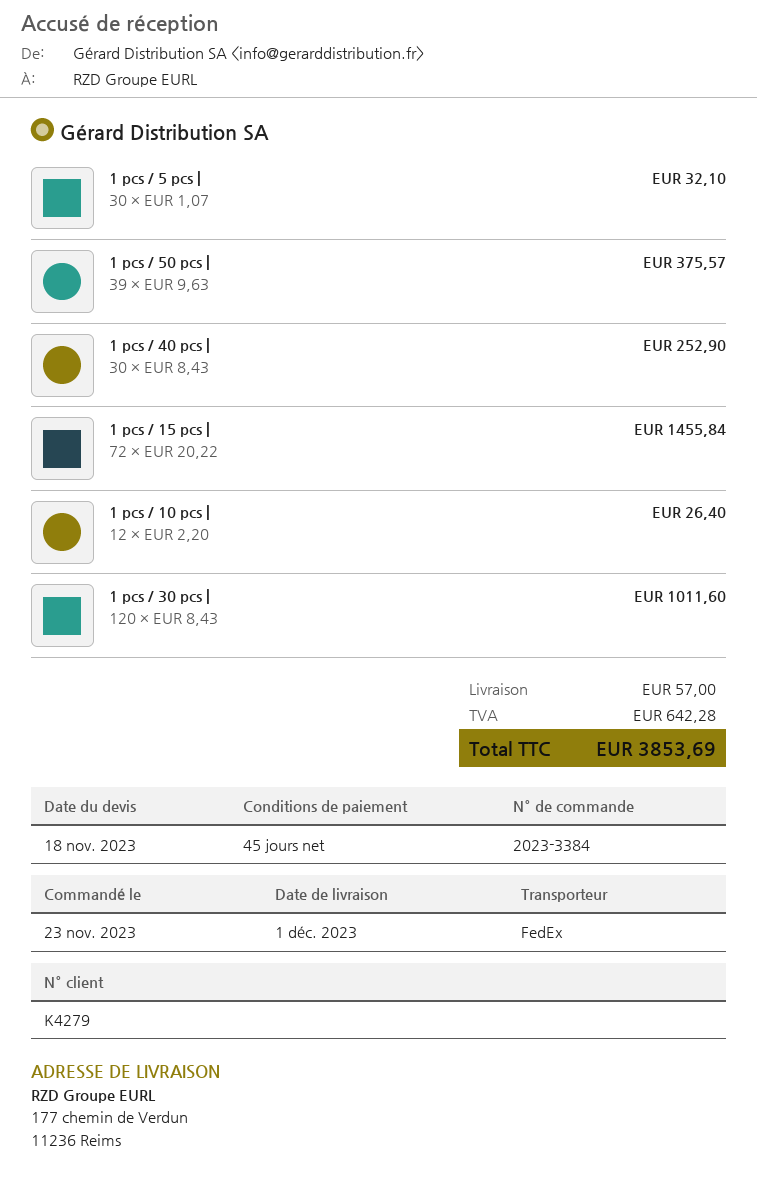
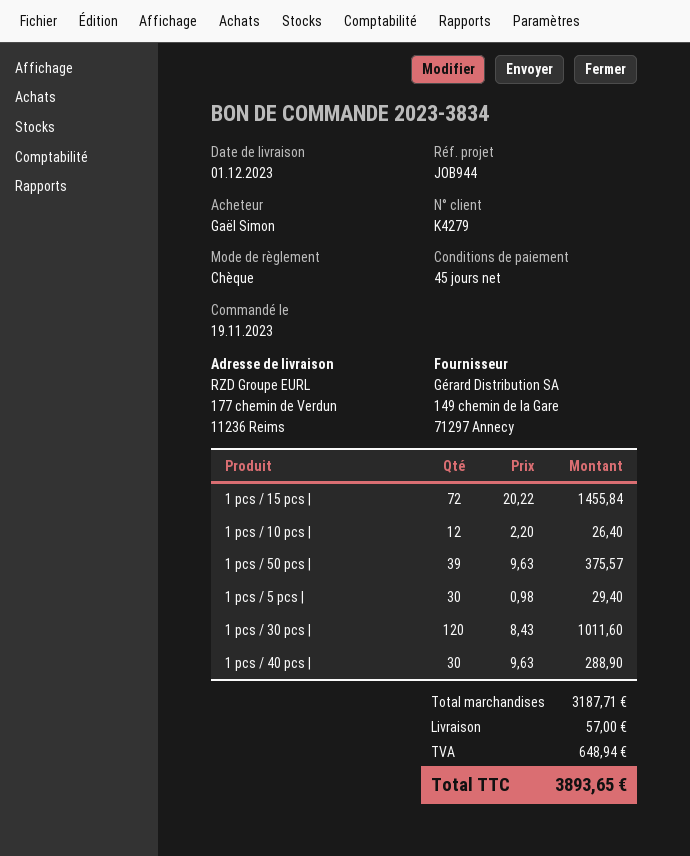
order number: 2023-3384 -> 2023-3834
order date: 2023-11-23 -> 2023-11-19
1 pcs / 5 pcs |: 30 x 1.07 = 32.10 -> 30 x 0.98 = 29.40
1 pcs / 40 pcs |: 30 x 8.43 = 252.90 -> 30 x 9.63 = 288.90
tax: 642.28 -> 648.94
total: 3853.69 -> 3893.65

